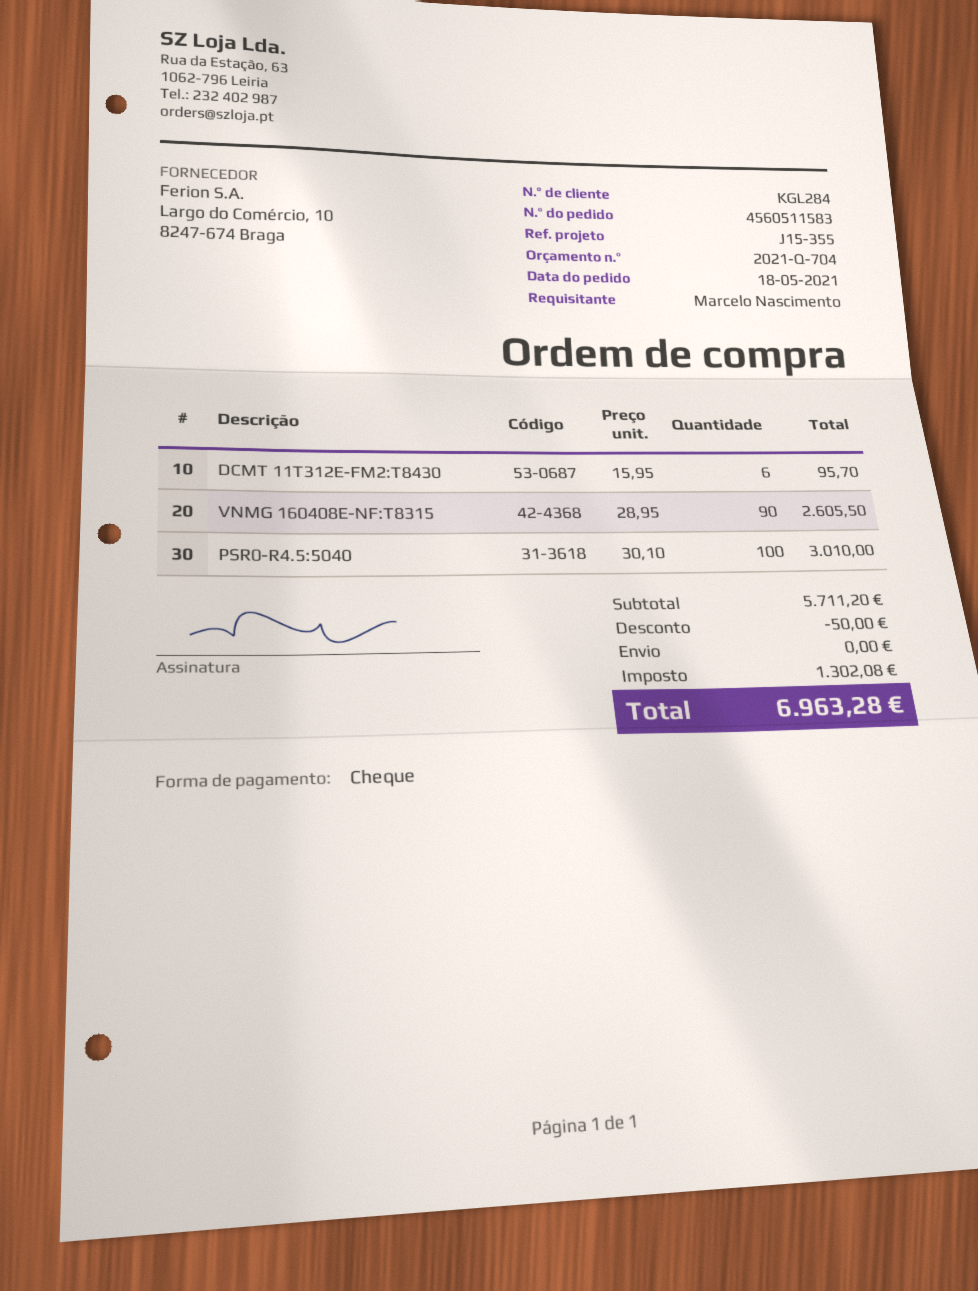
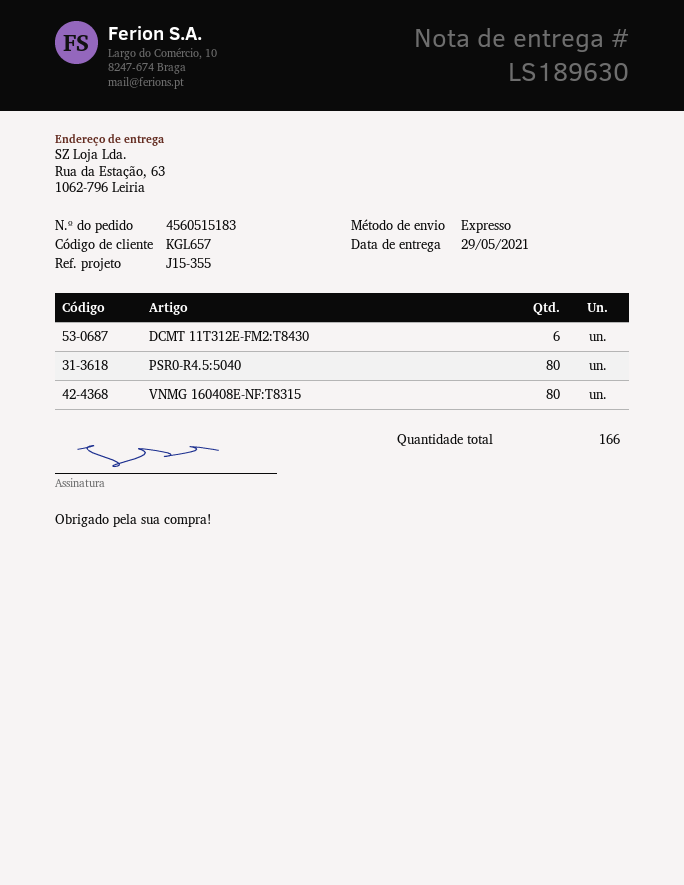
order number: 4560511583 -> 4560515183
customer number: KGL284 -> KGL657
VNMG 160408E-NF:T8315: 90 -> 80
PSR0-R4.5:5040: 100 -> 80

